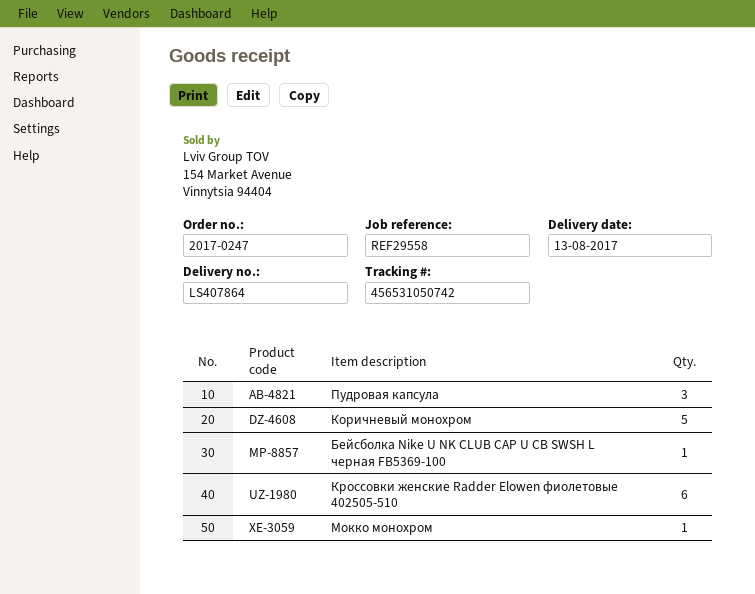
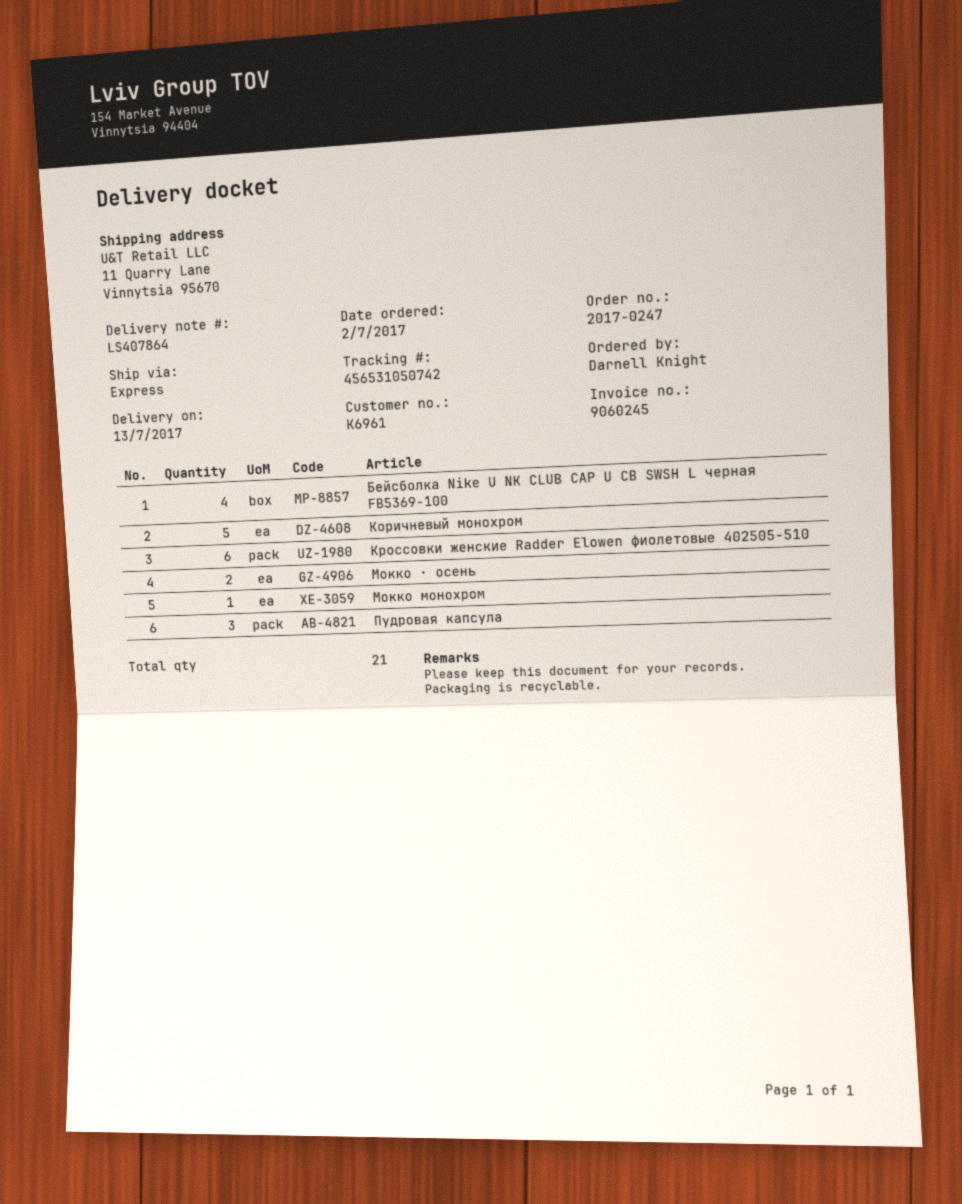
delivery date: 2017-08-13 -> 2017-07-13
Бейсболка Nike U NK CLUB CAP U CB SWSH L черная FB5369-100: 1 -> 4
Мокко · осень: none -> 2

